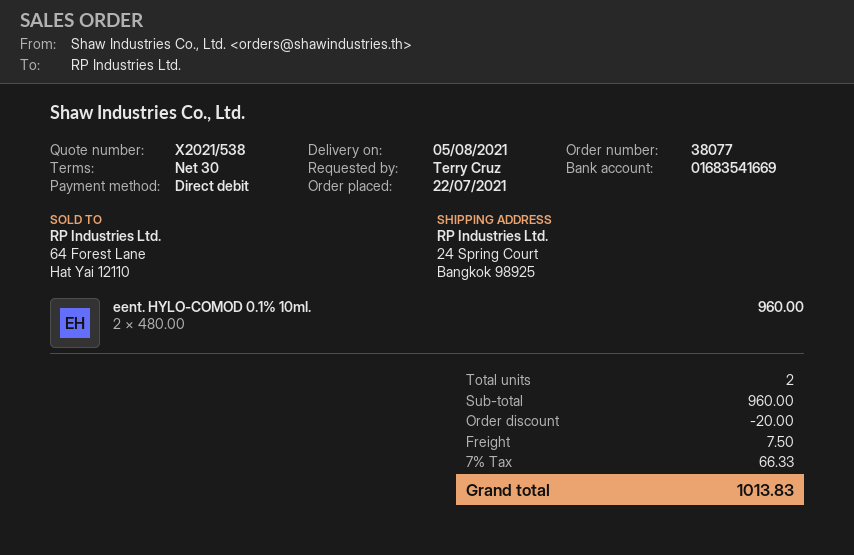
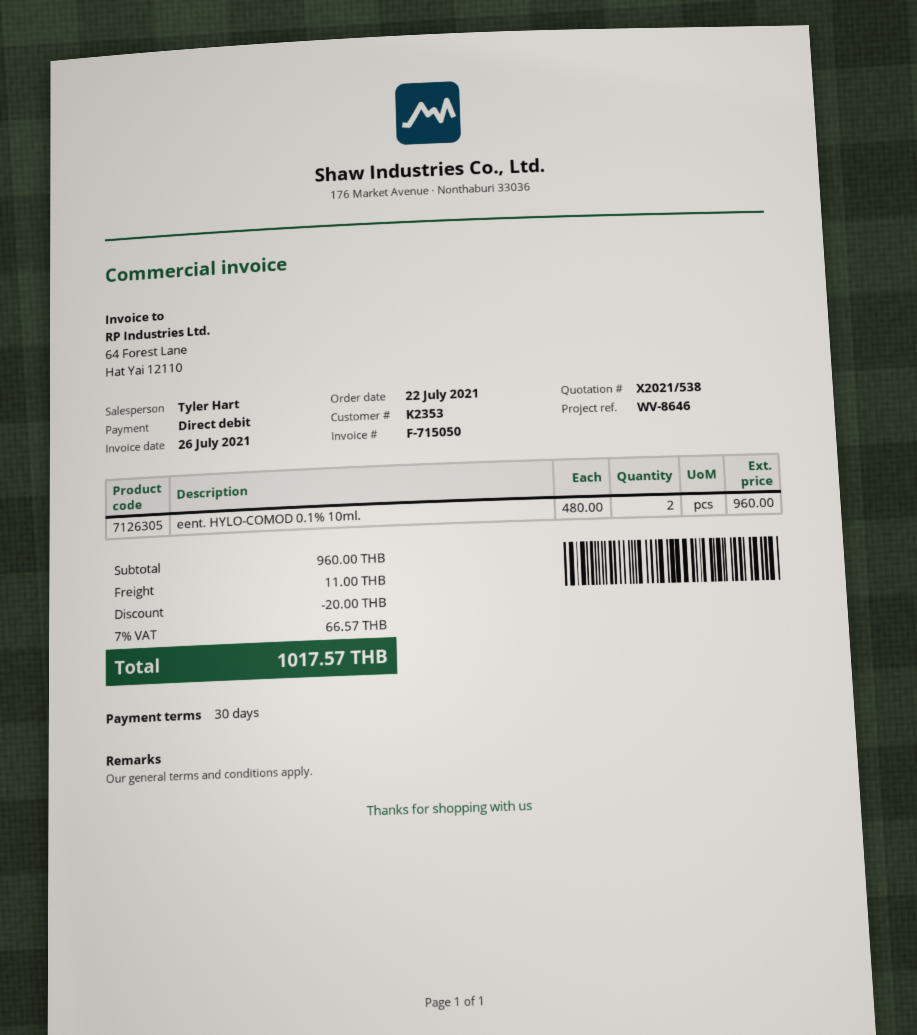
shipping: 7.50 -> 11.00
tax: 7% = 66.33 -> 7% = 66.57
total: 1013.83 -> 1017.57

